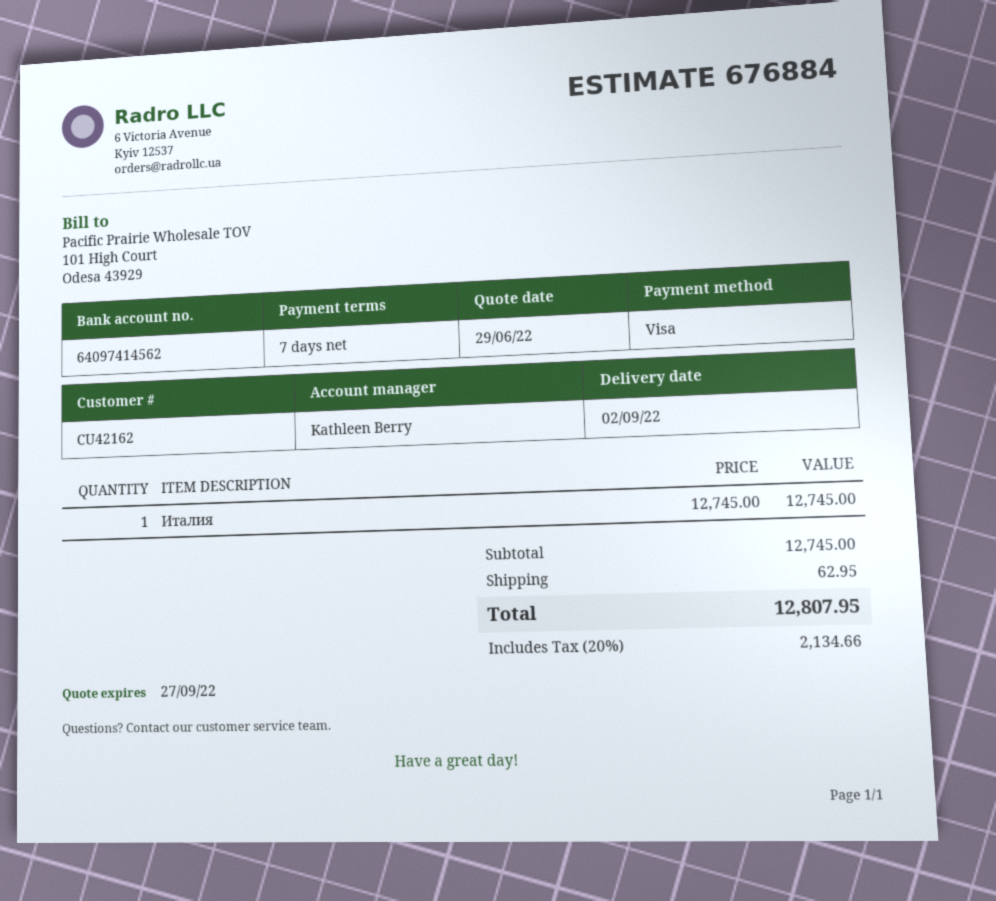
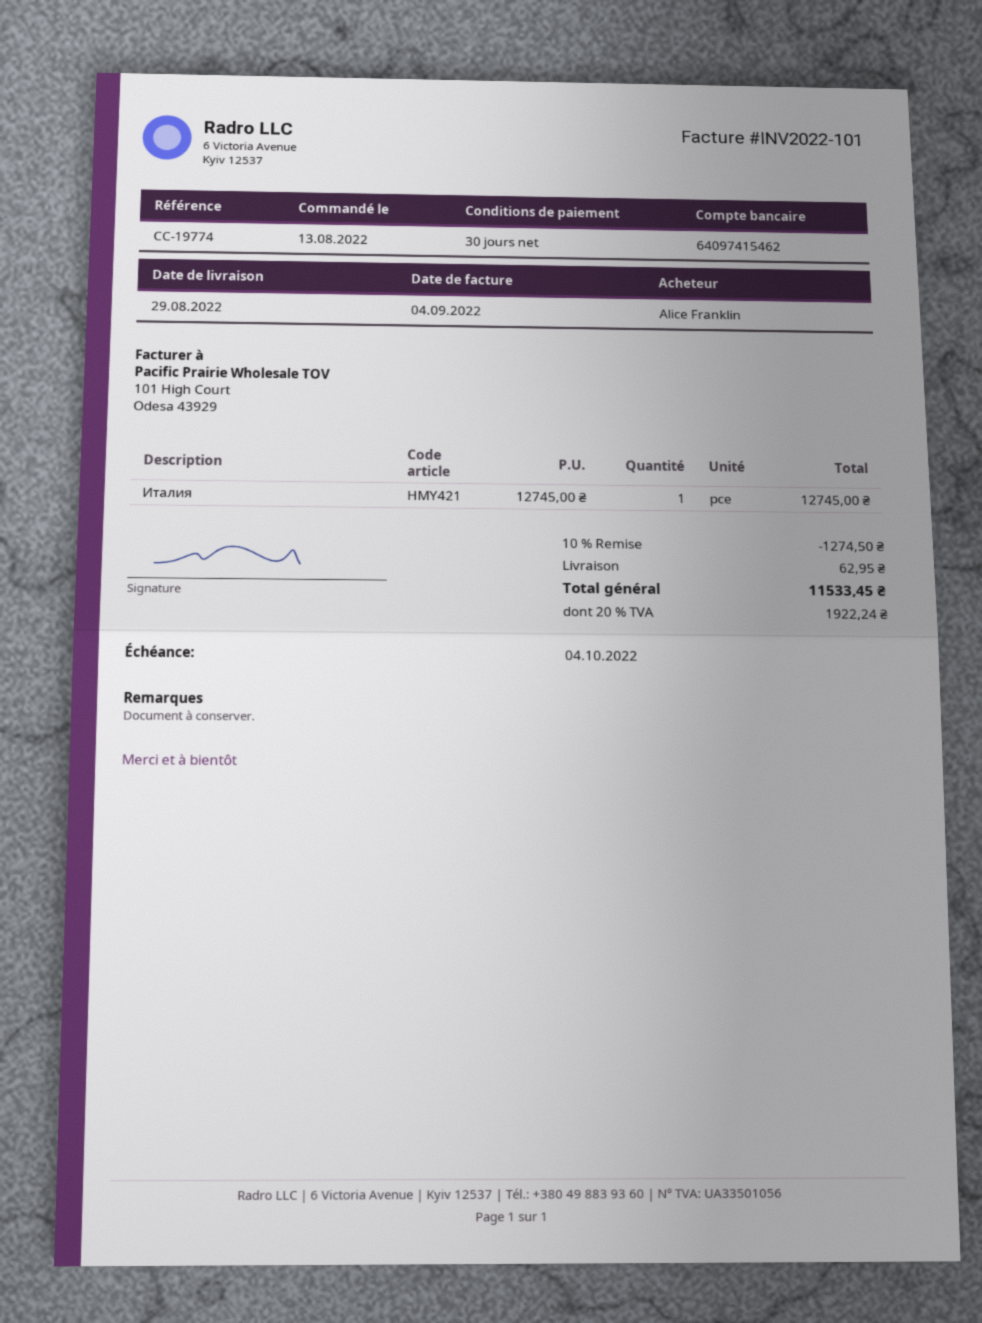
delivery date: 2022-09-02 -> 2022-08-29
payment terms: 7 days -> 30 days
bank account: 64097414562 -> 64097415462
discount: none -> 10% = 1274.50
tax: 20% = 2134.66 -> 20% = 1922.24
total: 12807.95 -> 11533.45

